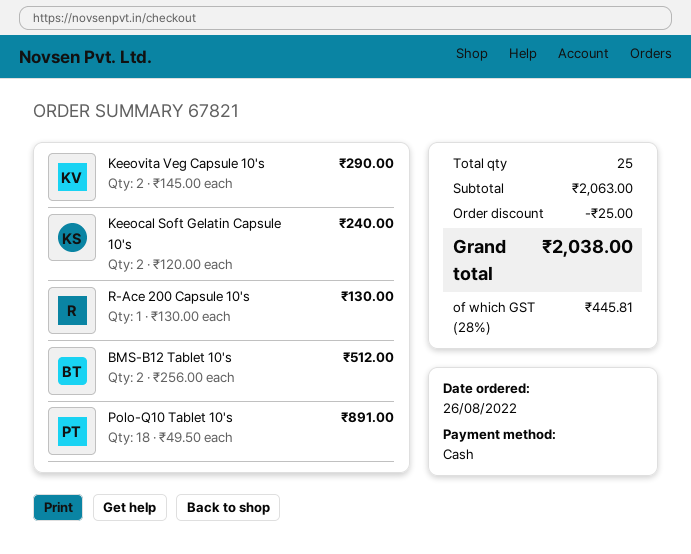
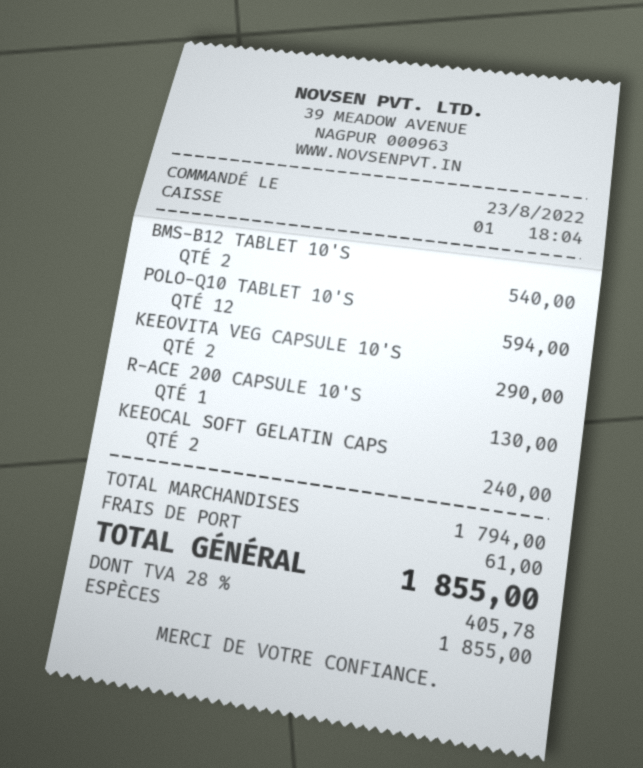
order date: 2022-08-26 -> 2022-08-23
BMS-B12 Tablet 10's: 2 for 512.00 -> 2 for 540.00
Polo-Q10 Tablet 10's: 18 for 891.00 -> 12 for 594.00
subtotal: 2063.00 -> 1794.00
discount: 25.00 -> none
shipping: none -> 61.00
tax: 28% = 445.81 -> 28% = 405.78
total: 2038.00 -> 1855.00

